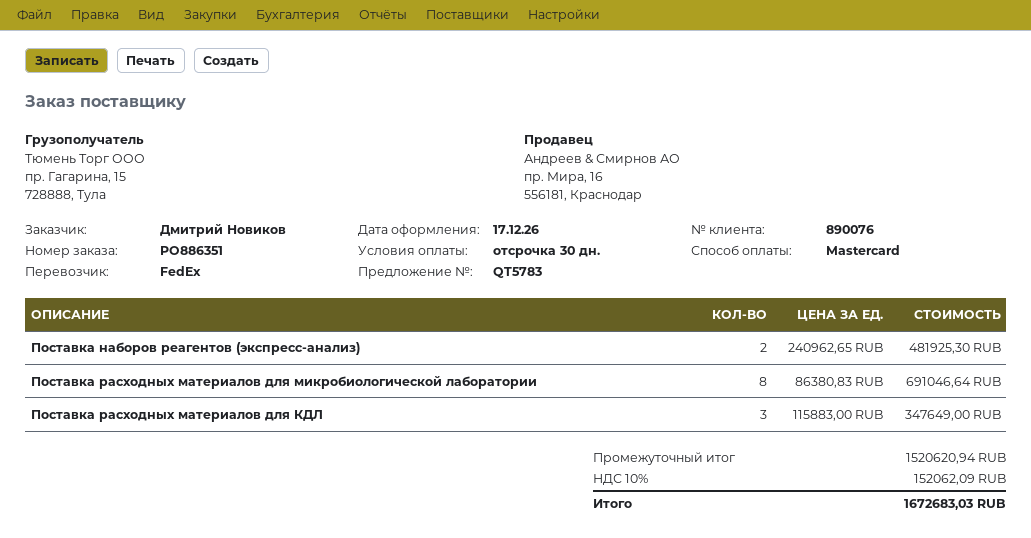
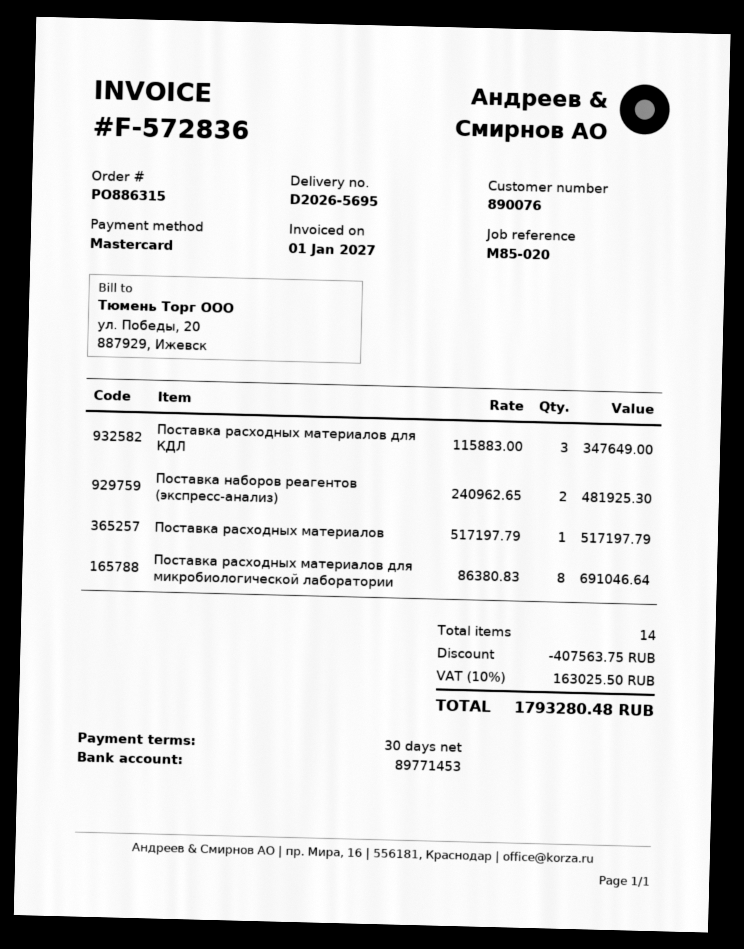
order number: PO886351 -> PO886315
Поставка расходных материалов: none -> 1 x 517197.79 = 517197.79
discount: none -> 407563.75
tax: 10% = 152062.09 -> 10% = 163025.50
total: 1672683.03 -> 1793280.48

